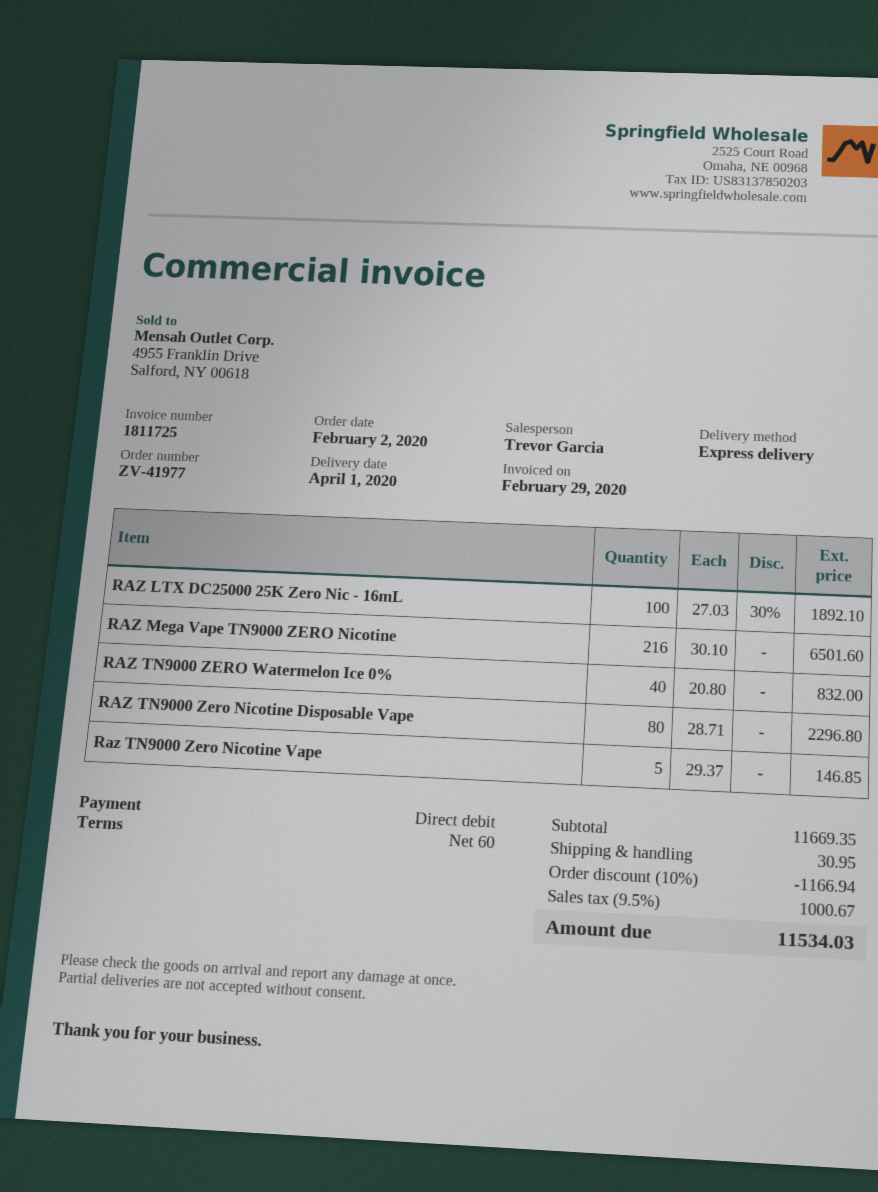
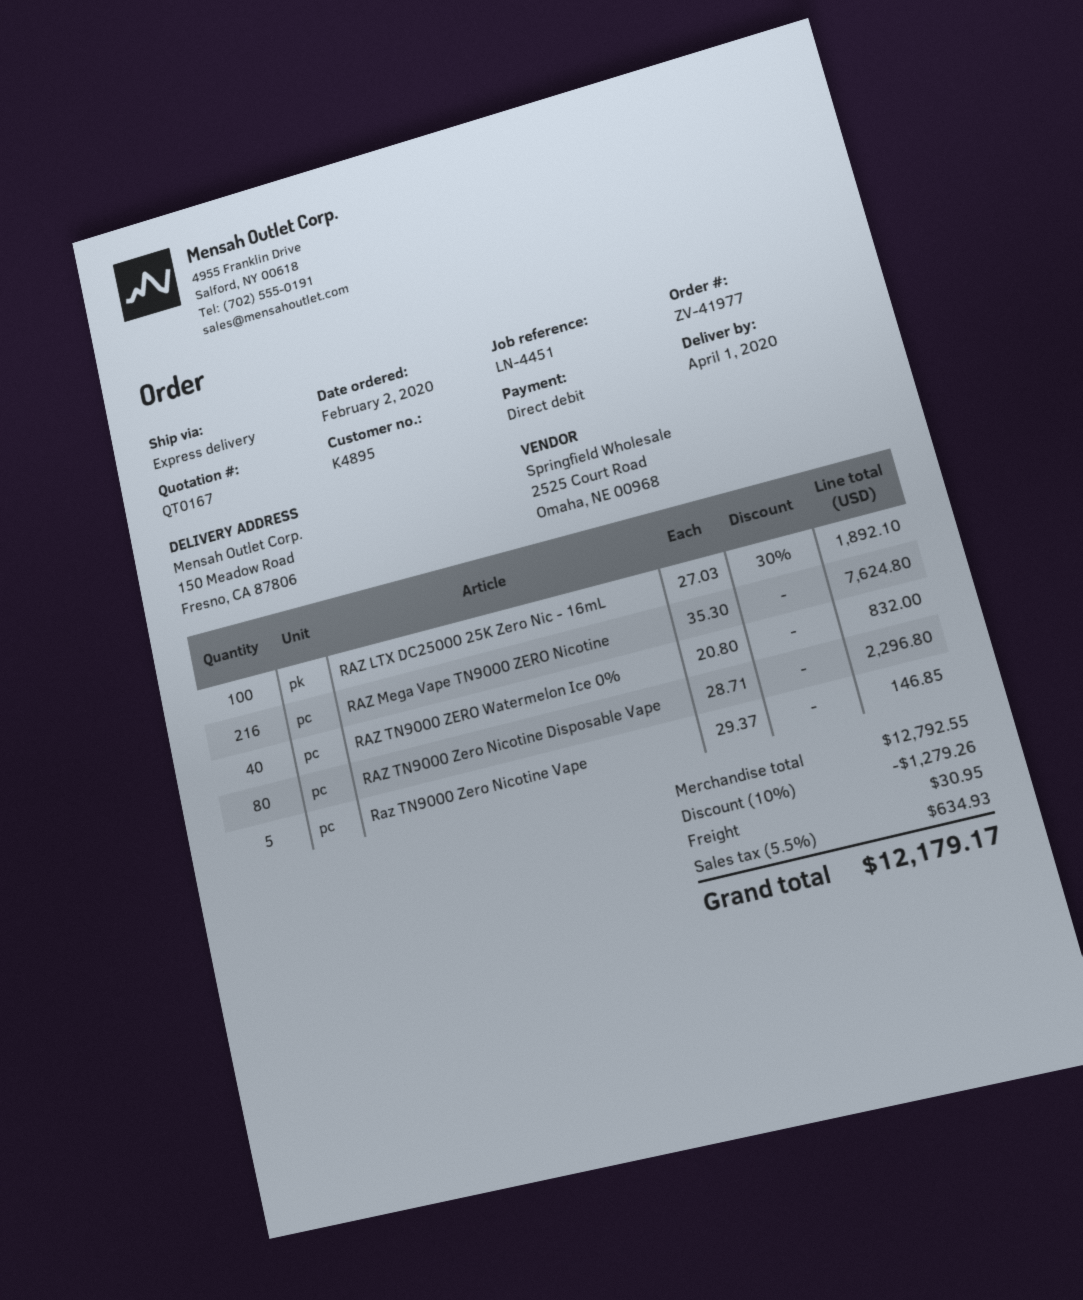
RAZ Mega Vape TN9000 ZERO Nicotine: 216 x 30.10 = 6501.60 -> 216 x 35.30 = 7624.80
subtotal: 11669.35 -> 12792.55
discount: 10% = 1166.94 -> 10% = 1279.26
tax: 9.5% = 1000.67 -> 5.5% = 634.93
total: 11534.03 -> 12179.17

